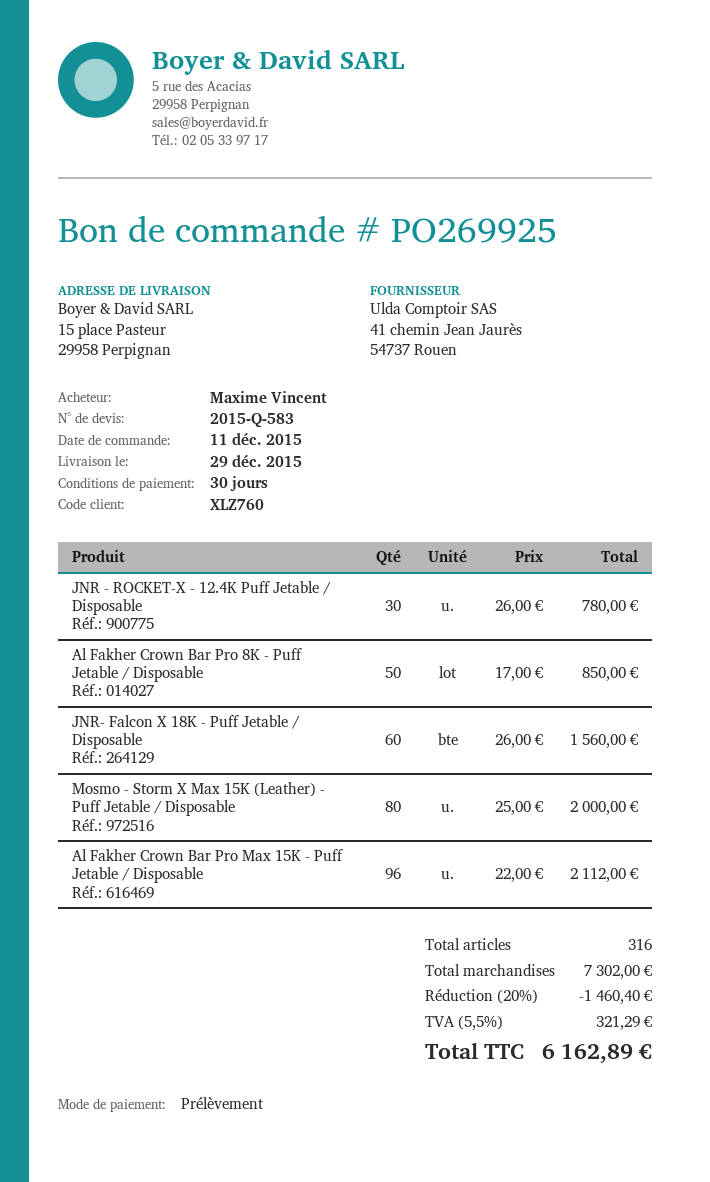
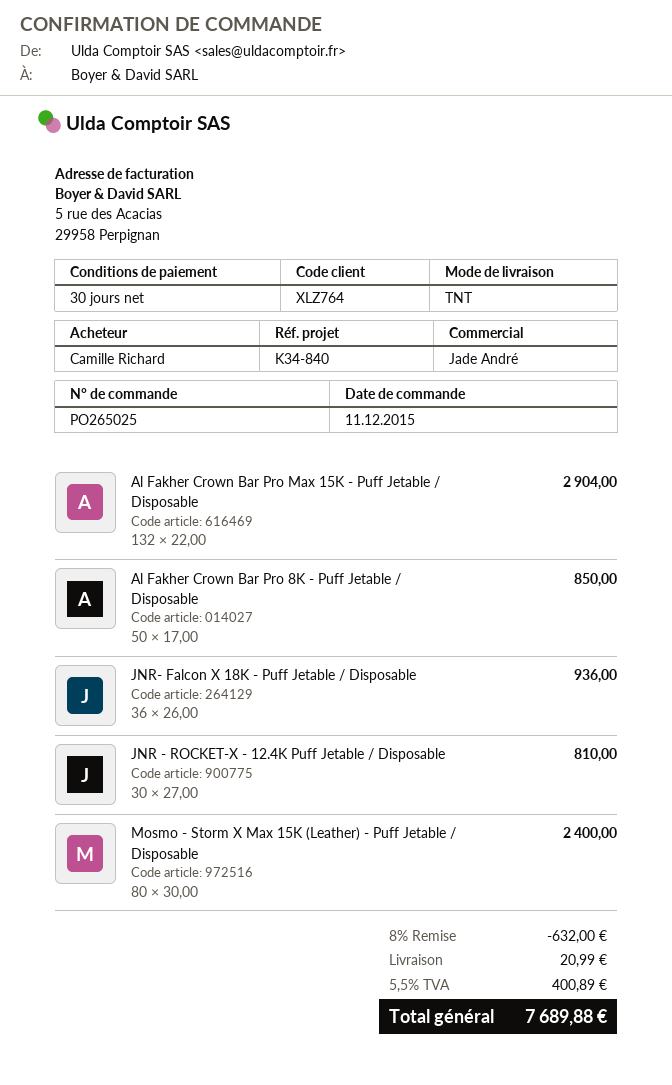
order number: PO269925 -> PO265025
customer number: XLZ760 -> XLZ764
ordered by: Maxime Vincent -> Camille Richard
JNR - ROCKET-X - 12.4K Puff Jetable / Disposable: 30 x 26.00 = 780.00 -> 30 x 27.00 = 810.00
JNR- Falcon X 18K - Puff Jetable / Disposable: 60 x 26.00 = 1560.00 -> 36 x 26.00 = 936.00
Mosmo - Storm X Max 15K (Leather) - Puff Jetable / Disposable: 80 x 25.00 = 2000.00 -> 80 x 30.00 = 2400.00
Al Fakher Crown Bar Pro Max 15K - Puff Jetable / Disposable: 96 x 22.00 = 2112.00 -> 132 x 22.00 = 2904.00
discount: 20% = 1460.40 -> 8% = 632.00
shipping: none -> 20.99
tax: 5.5% = 321.29 -> 5.5% = 400.89
total: 6162.89 -> 7689.88

